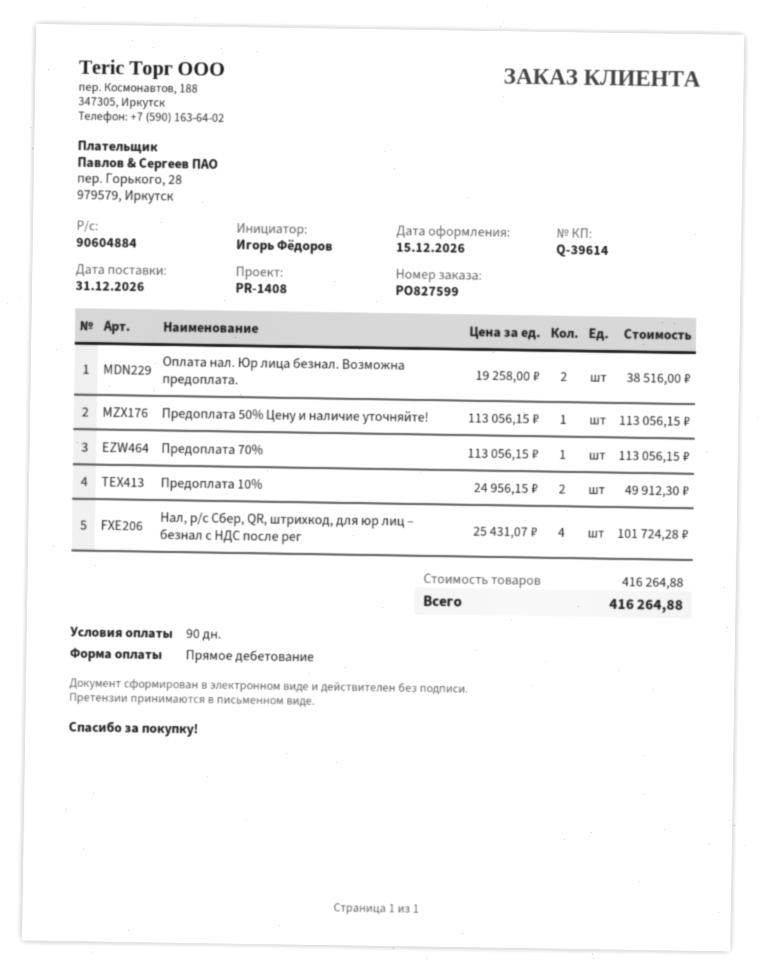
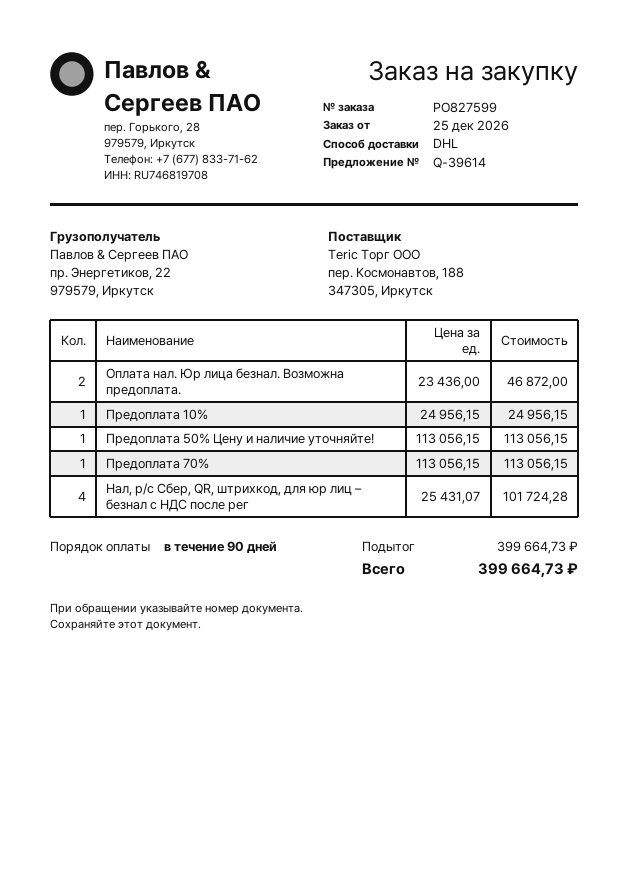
order date: 2026-12-15 -> 2026-12-25
Оплата нал. Юр лица безнал. Возможна предоплата.: 2 x 19258.00 = 38516.00 -> 2 x 23436.00 = 46872.00
Предоплата 10%: 2 x 24956.15 = 49912.30 -> 1 x 24956.15 = 24956.15
subtotal: 416264.88 -> 399664.73
total: 416264.88 -> 399664.73

